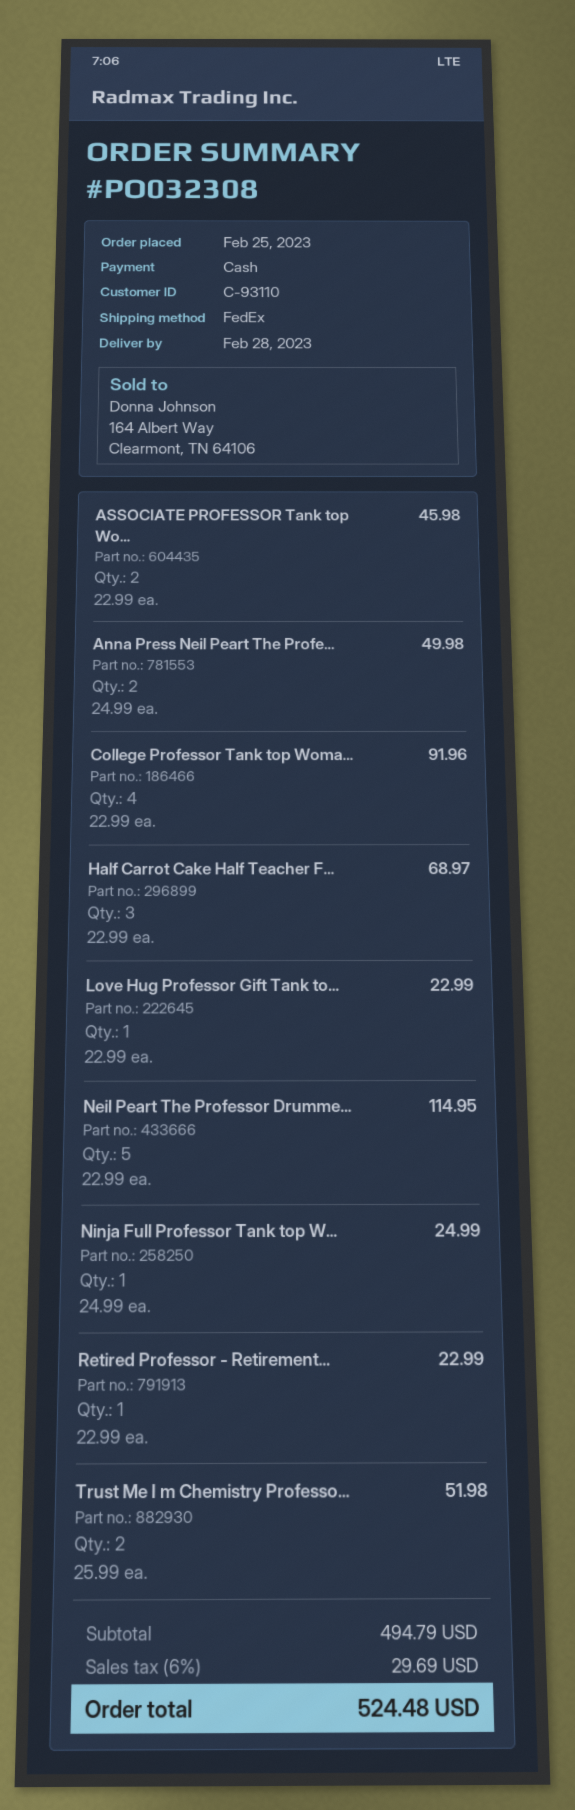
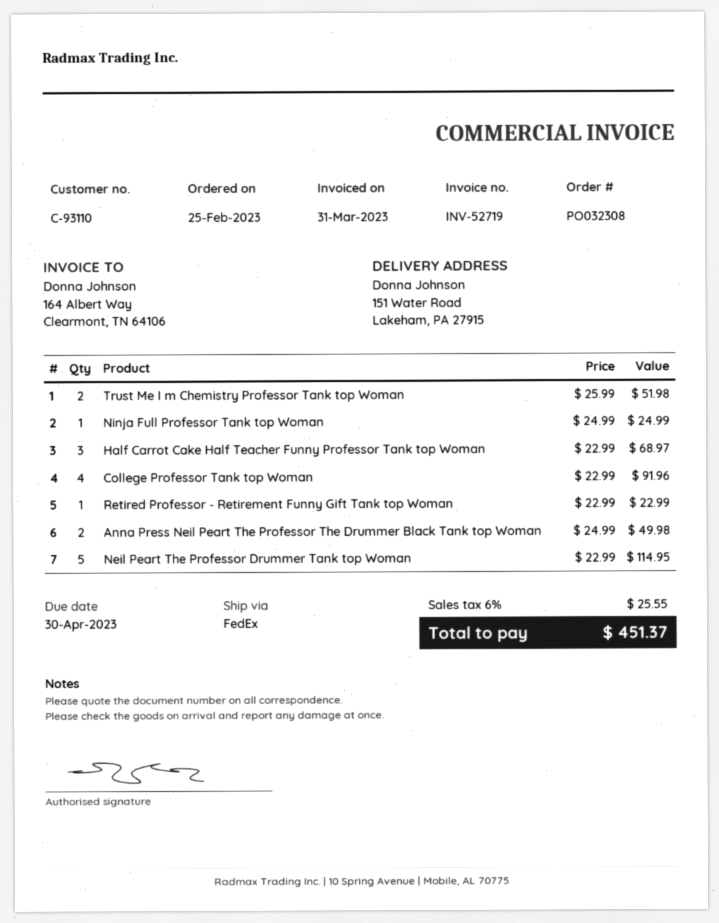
ASSOCIATE PROFESSOR Tank top Wo...: 2 x 22.99 = 45.98 -> none
Love Hug Professor Gift Tank to...: 1 x 22.99 = 22.99 -> none
tax: 6% = 29.69 -> 6% = 25.55
total: 524.48 -> 451.37

